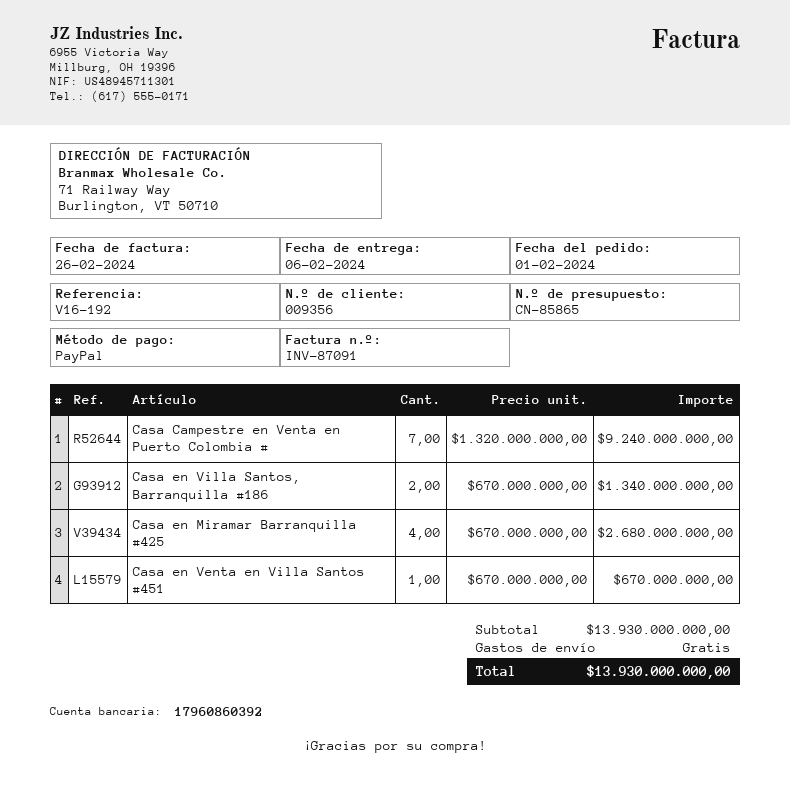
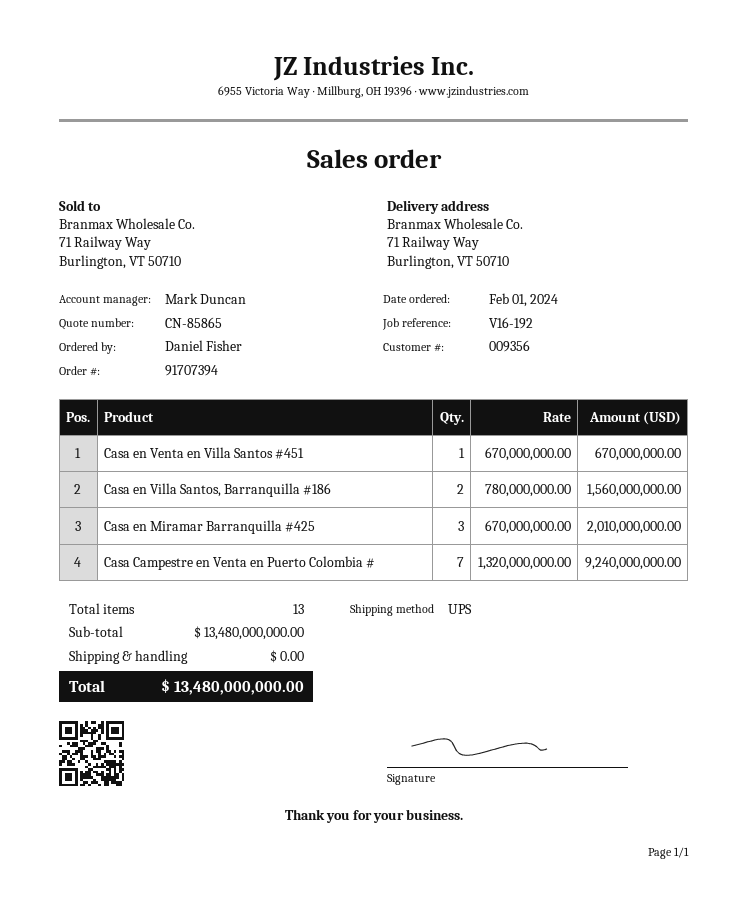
Casa en Villa Santos, Barranquilla #186: 2 x 670000000.00 = 1340000000.00 -> 2 x 780000000.00 = 1560000000.00
Casa en Miramar Barranquilla #425: 4 x 670000000.00 = 2680000000.00 -> 3 x 670000000.00 = 2010000000.00
subtotal: 13930000000.00 -> 13480000000.00
total: 13930000000.00 -> 13480000000.00

